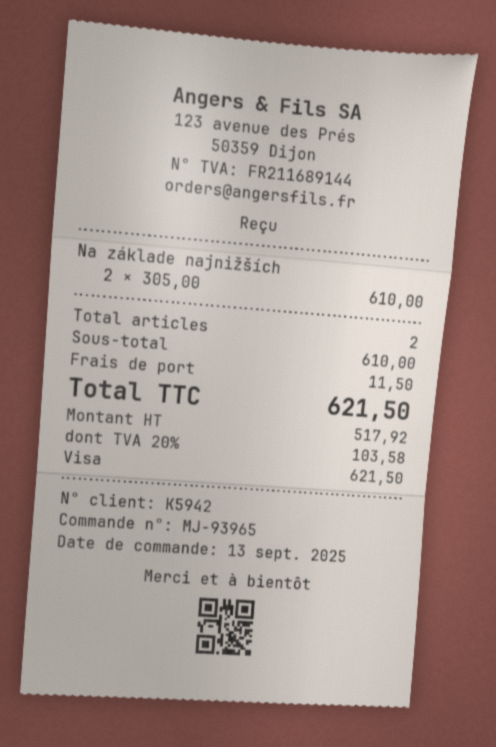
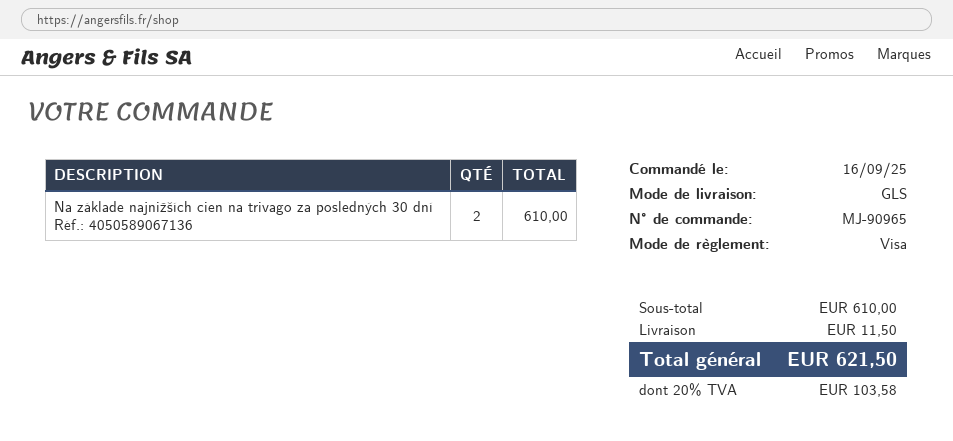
order number: MJ-93965 -> MJ-90965
order date: 2025-09-13 -> 2025-09-16

